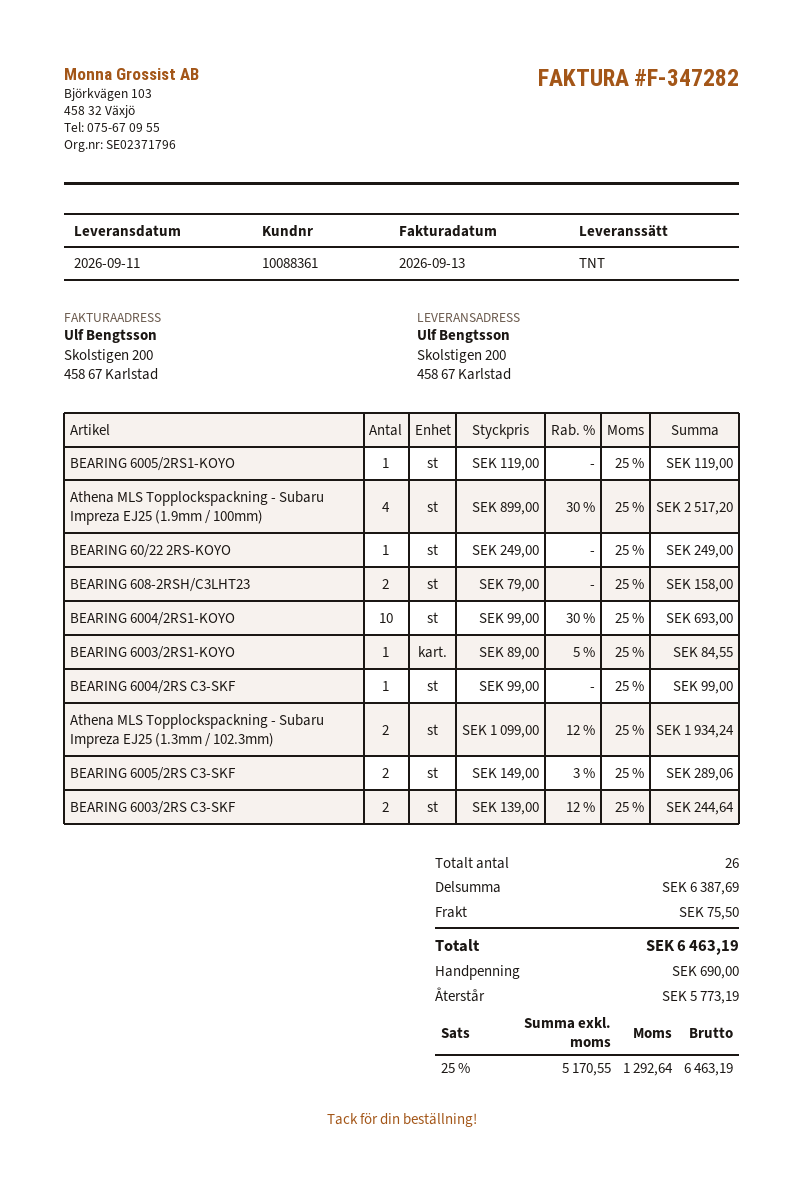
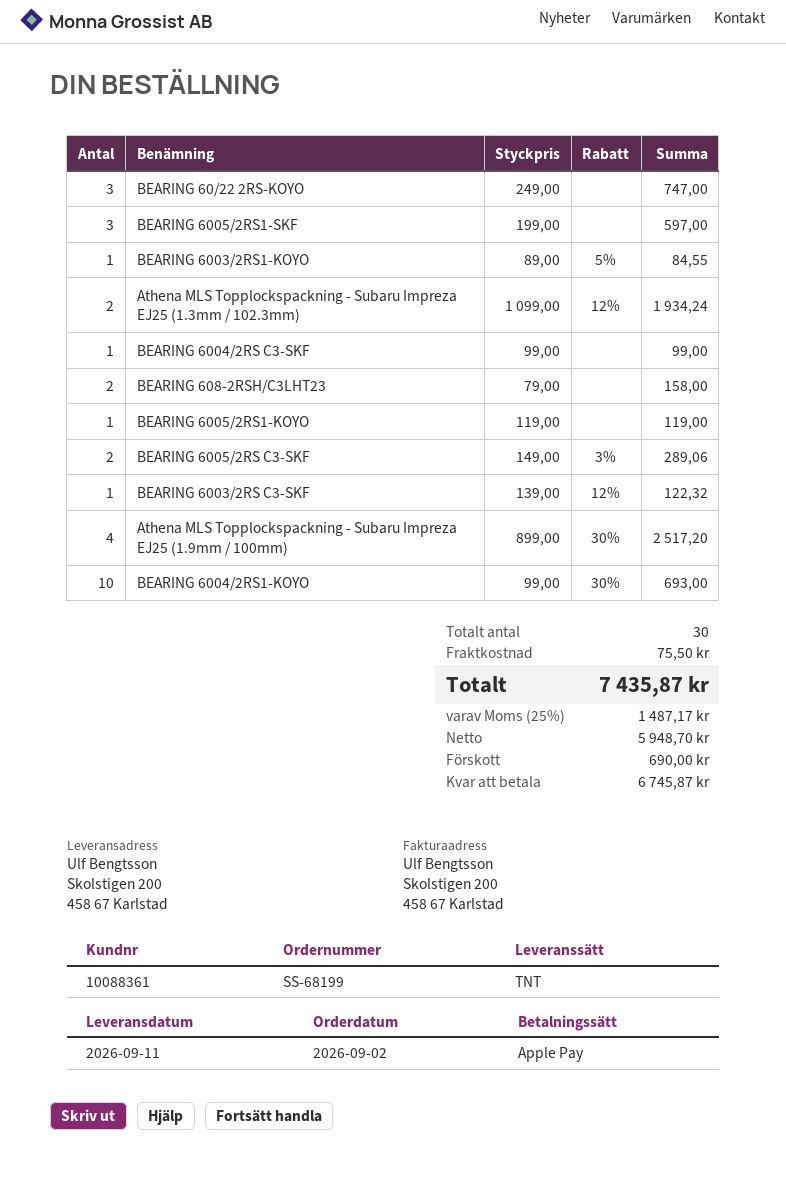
BEARING 60/22 2RS-KOYO: 1 x 249.00 = 249.00 -> 3 x 249.00 = 747.00
BEARING 6003/2RS C3-SKF: 2 x 139.00 - 12% = 244.64 -> 1 x 139.00 - 12% = 122.32
BEARING 6005/2RS1-SKF: none -> 3 x 199.00 = 597.00
total quantity: 26 -> 30
net: 5170.55 -> 5948.70
tax: 25% = 1292.64 -> 25% = 1487.17
total: 6463.19 -> 7435.87
balance: 5773.19 -> 6745.87

